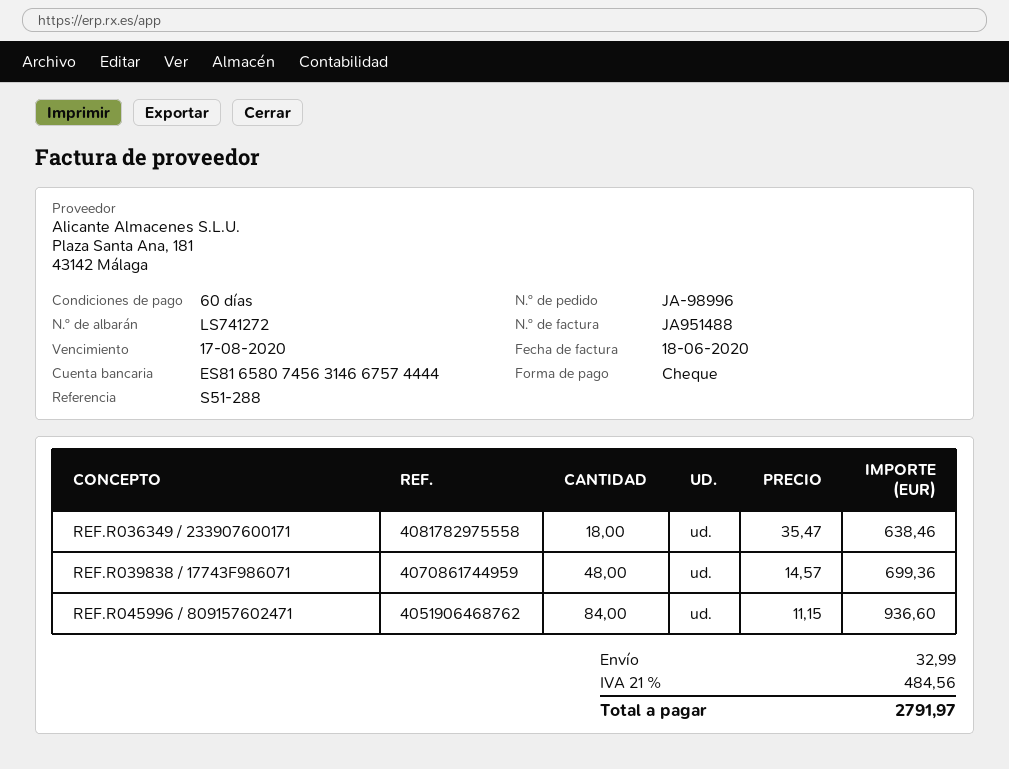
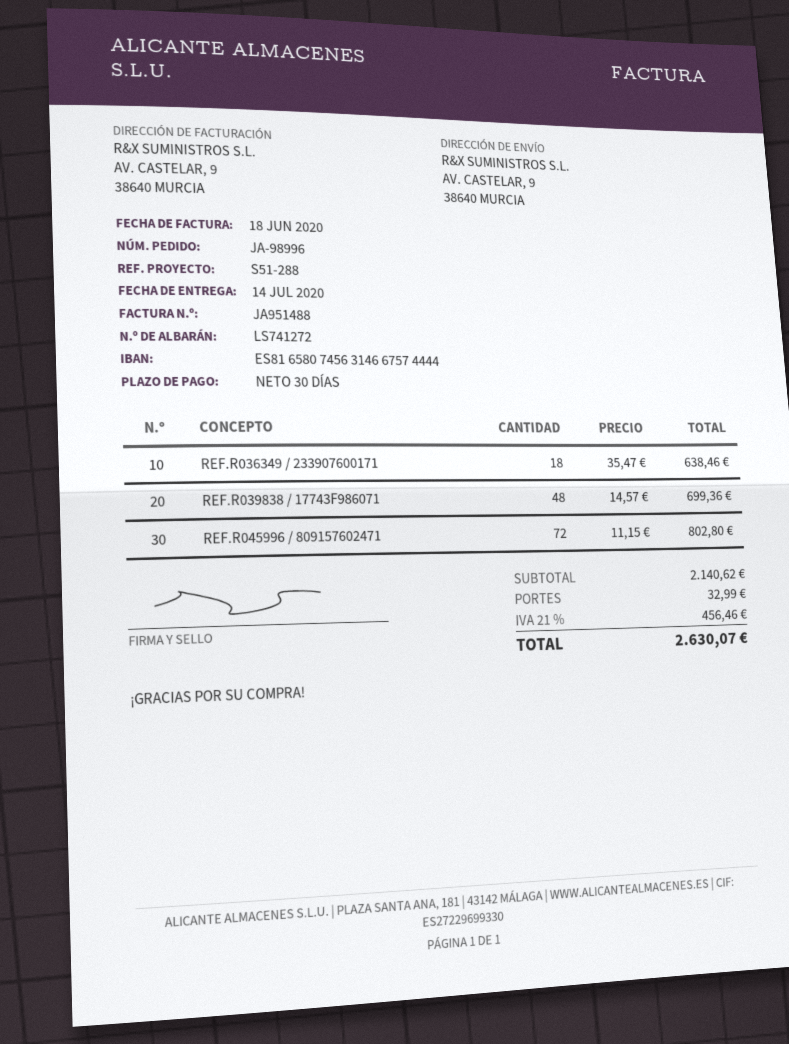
payment terms: 60 days -> 30 days
REF.R045996 / 809157602471: 84 x 11.15 = 936.60 -> 72 x 11.15 = 802.80
tax: 21% = 484.56 -> 21% = 456.46
total: 2791.97 -> 2630.07

